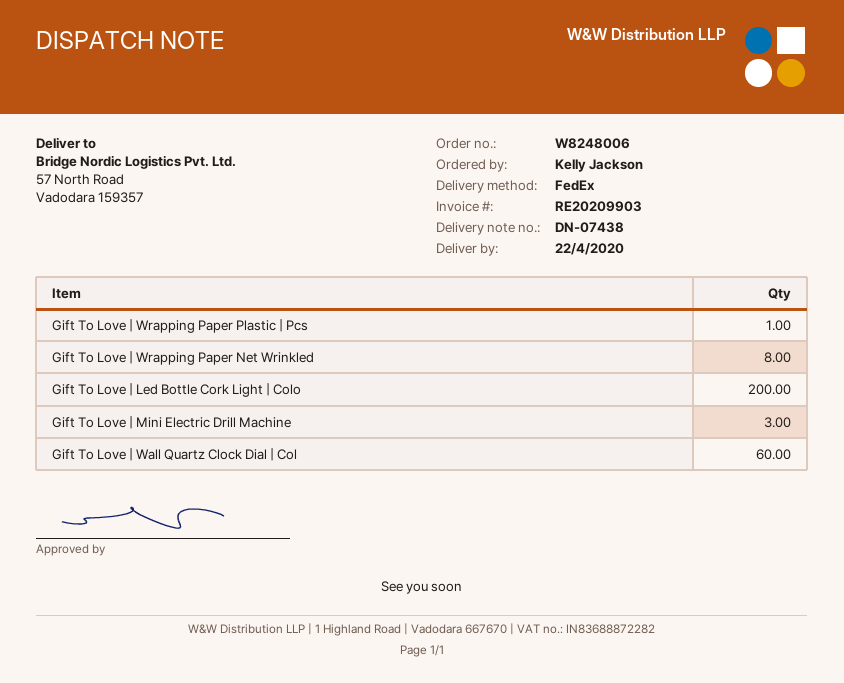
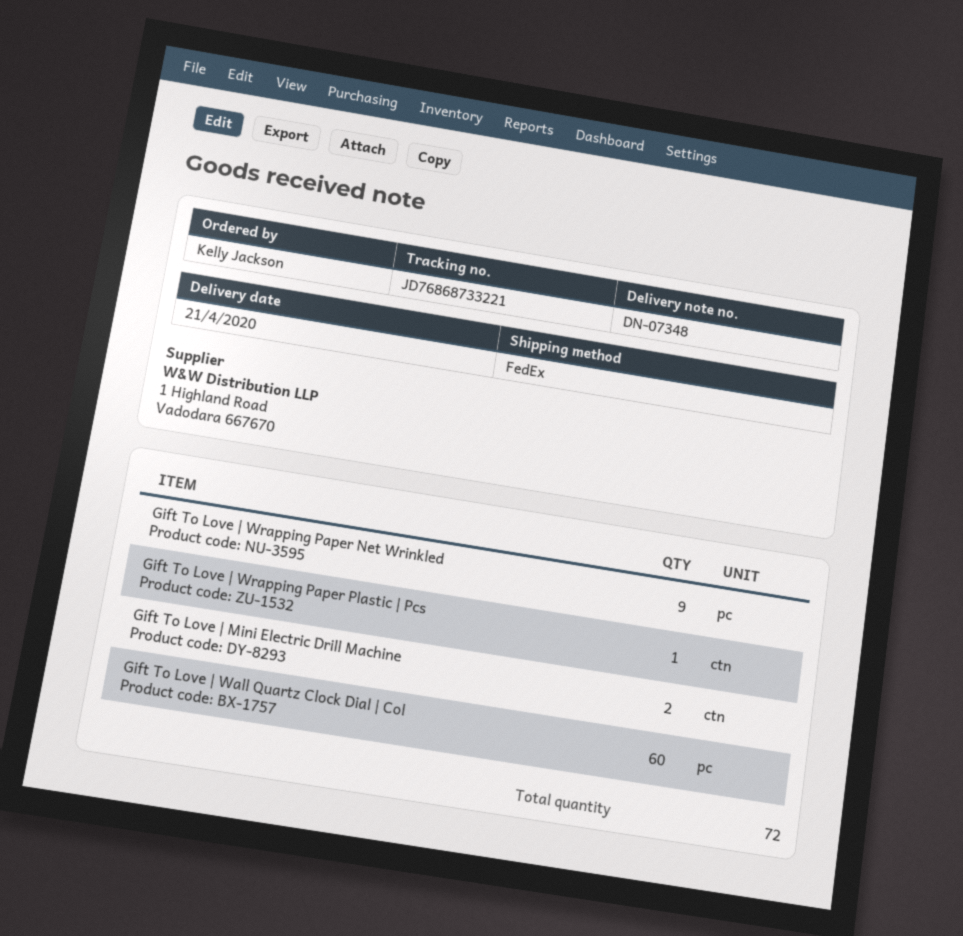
delivery note number: DN-07438 -> DN-07348
delivery date: 2020-04-22 -> 2020-04-21
Gift To Love | Wrapping Paper Net Wrinkled: 8 -> 9
Gift To Love | Led Bottle Cork Light | Colo: 200 -> none
Gift To Love | Mini Electric Drill Machine: 3 -> 2

